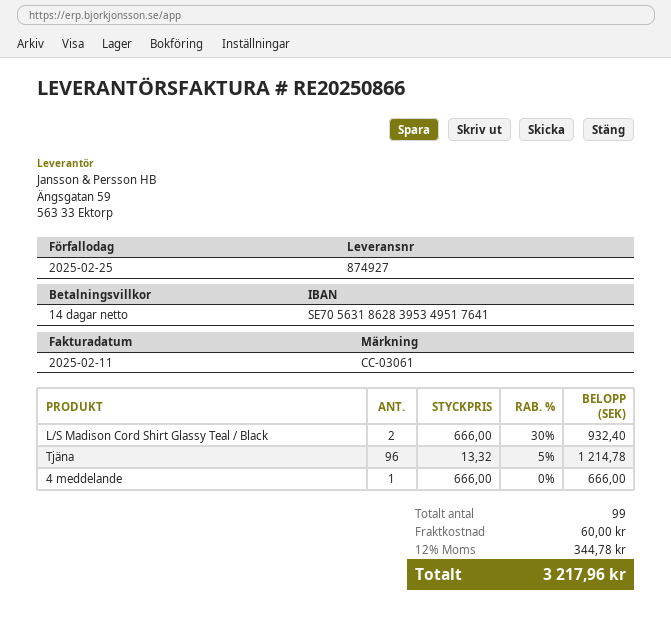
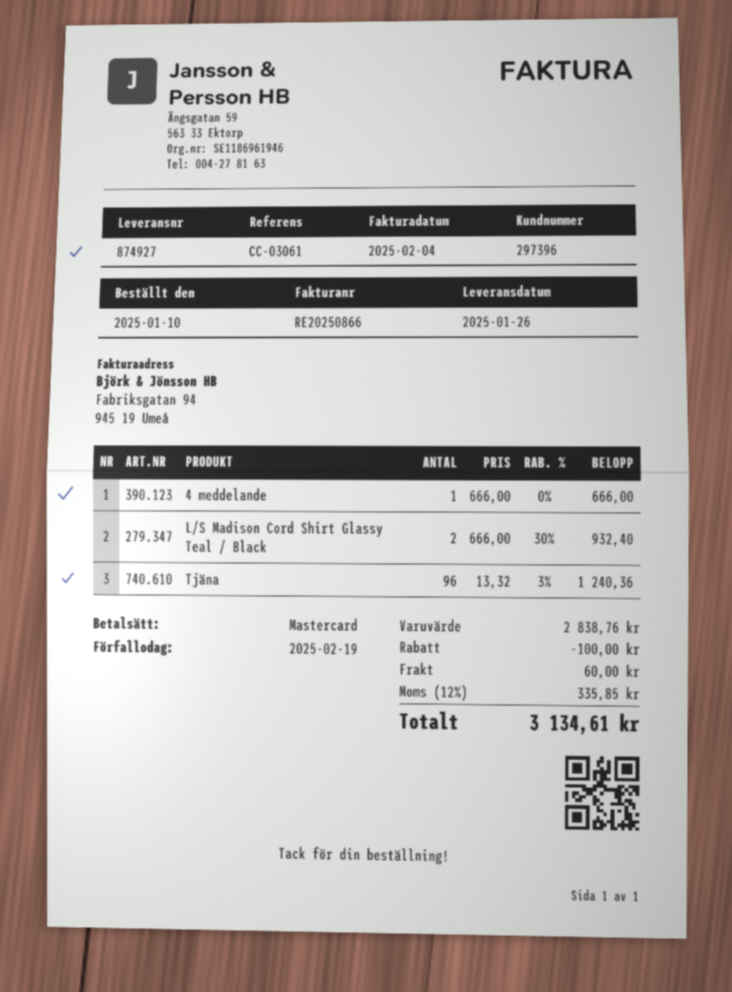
invoice date: 2025-02-11 -> 2025-02-04
due date: 2025-02-25 -> 2025-02-19
Tjäna: 96 x 13.32 - 5% = 1214.78 -> 96 x 13.32 - 3% = 1240.36
discount: none -> 100.00
tax: 12% = 344.78 -> 12% = 335.85
total: 3217.96 -> 3134.61

